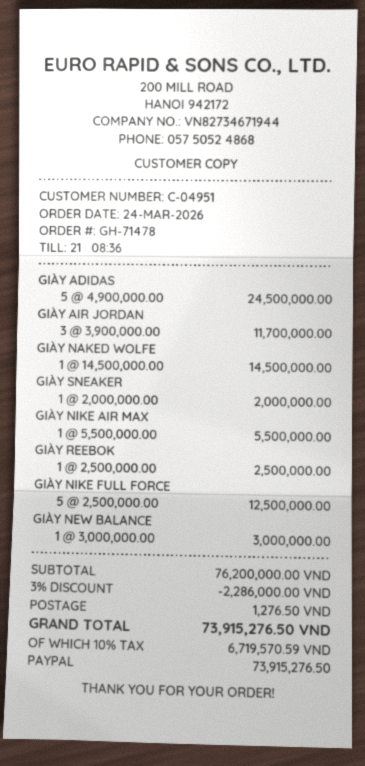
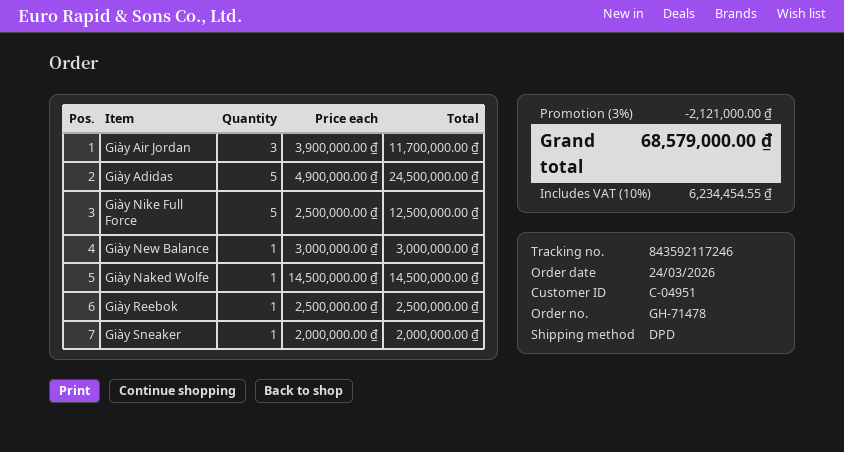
GIÀY NIKE AIR MAX: 1 x 5500000.00 = 5500000.00 -> none
discount: 3% = 2286000.00 -> 3% = 2121000.00
shipping: 1276.50 -> none
tax: 10% = 6719570.59 -> 10% = 6234454.55
total: 73915276.50 -> 68579000.00

